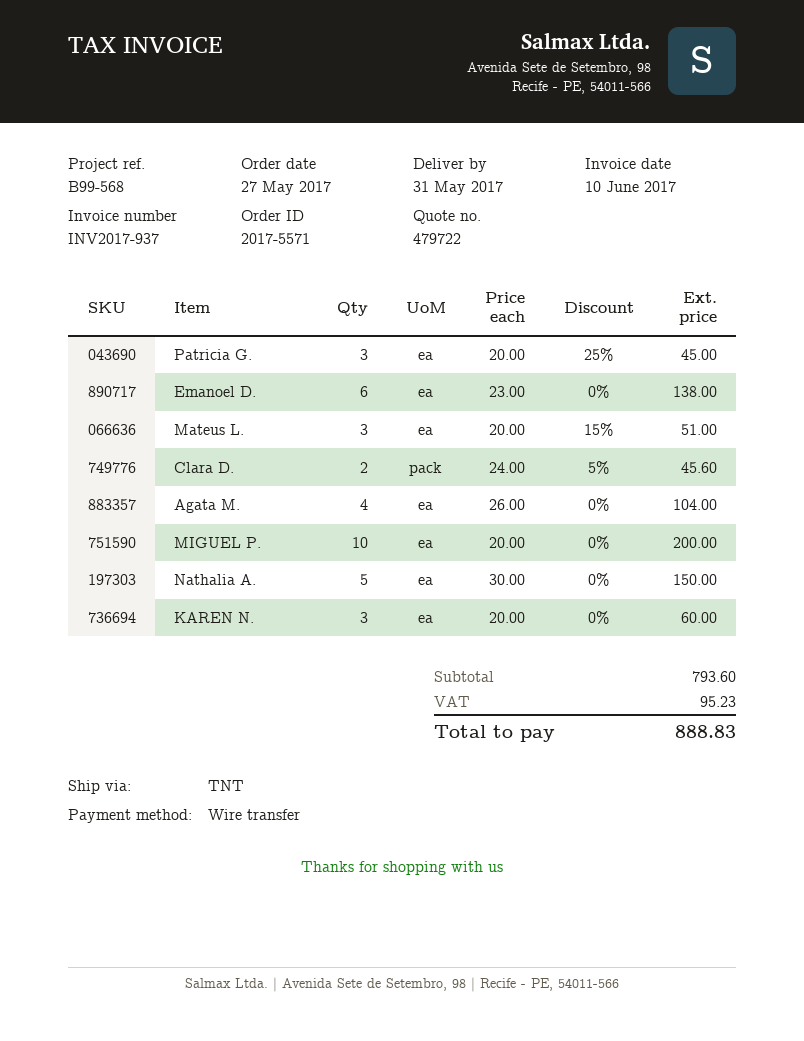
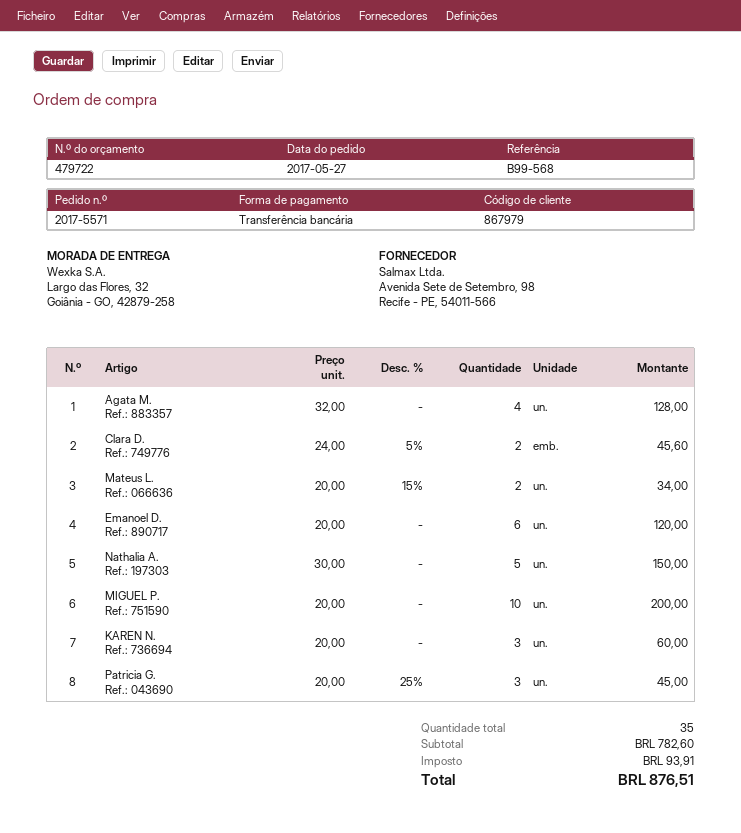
Emanoel D.: 6 x 23.00 = 138.00 -> 6 x 20.00 = 120.00
Mateus L.: 3 x 20.00 - 15% = 51.00 -> 2 x 20.00 - 15% = 34.00
Agata M.: 4 x 26.00 = 104.00 -> 4 x 32.00 = 128.00
subtotal: 793.60 -> 782.60
tax: 95.23 -> 93.91
total: 888.83 -> 876.51

